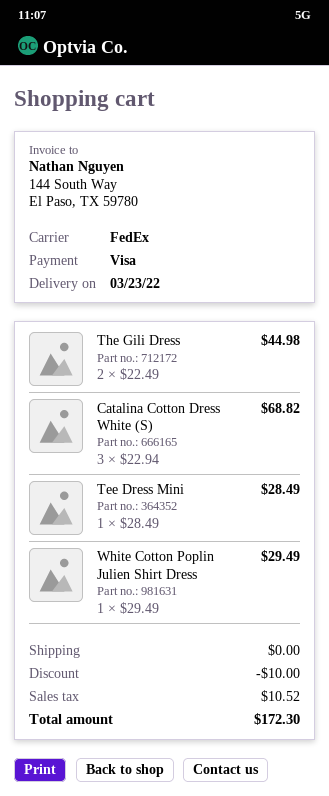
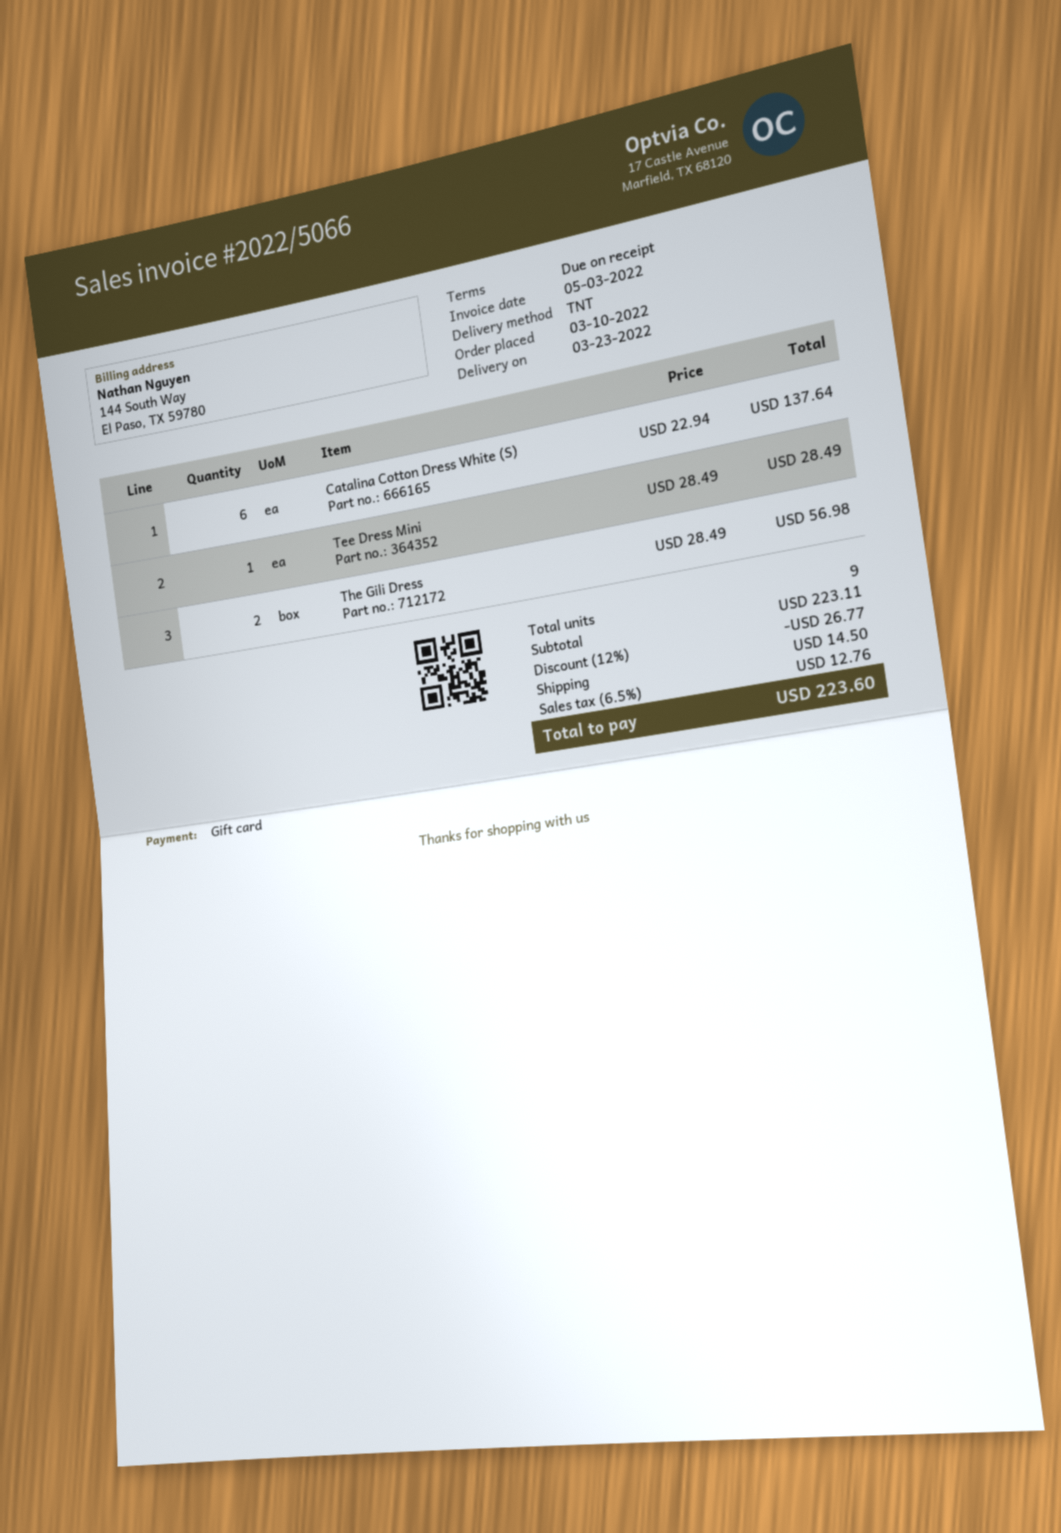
payment method: Visa -> gift card
shipping method: FedEx -> TNT
The Gili Dress: 2 x 22.49 = 44.98 -> 2 x 28.49 = 56.98
Catalina Cotton Dress White (S): 3 x 22.94 = 68.82 -> 6 x 22.94 = 137.64
White Cotton Poplin Julien Shirt Dress: 1 x 29.49 = 29.49 -> none
discount: 10.00 -> 26.77
shipping: 0.00 -> 14.50
tax: 10.52 -> 12.76
total: 172.30 -> 223.60

